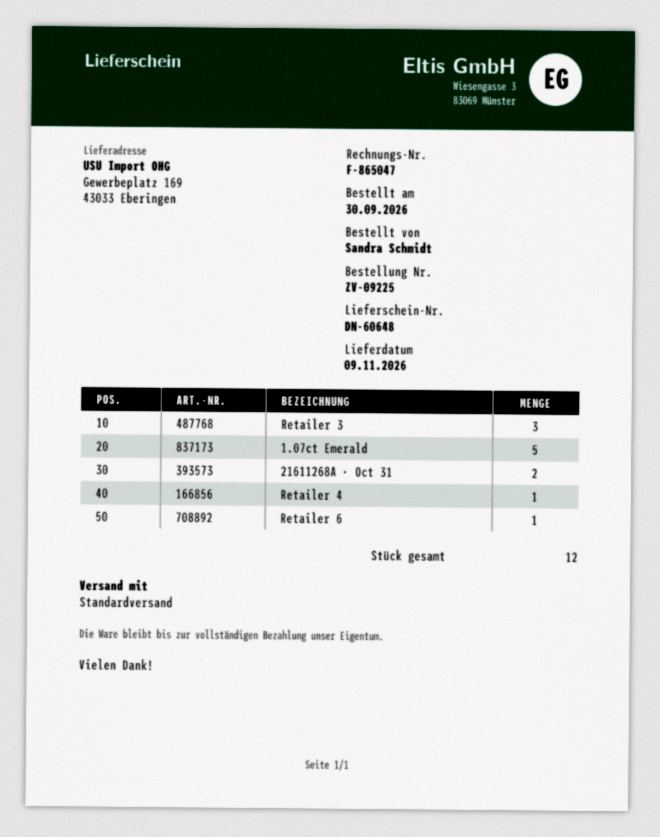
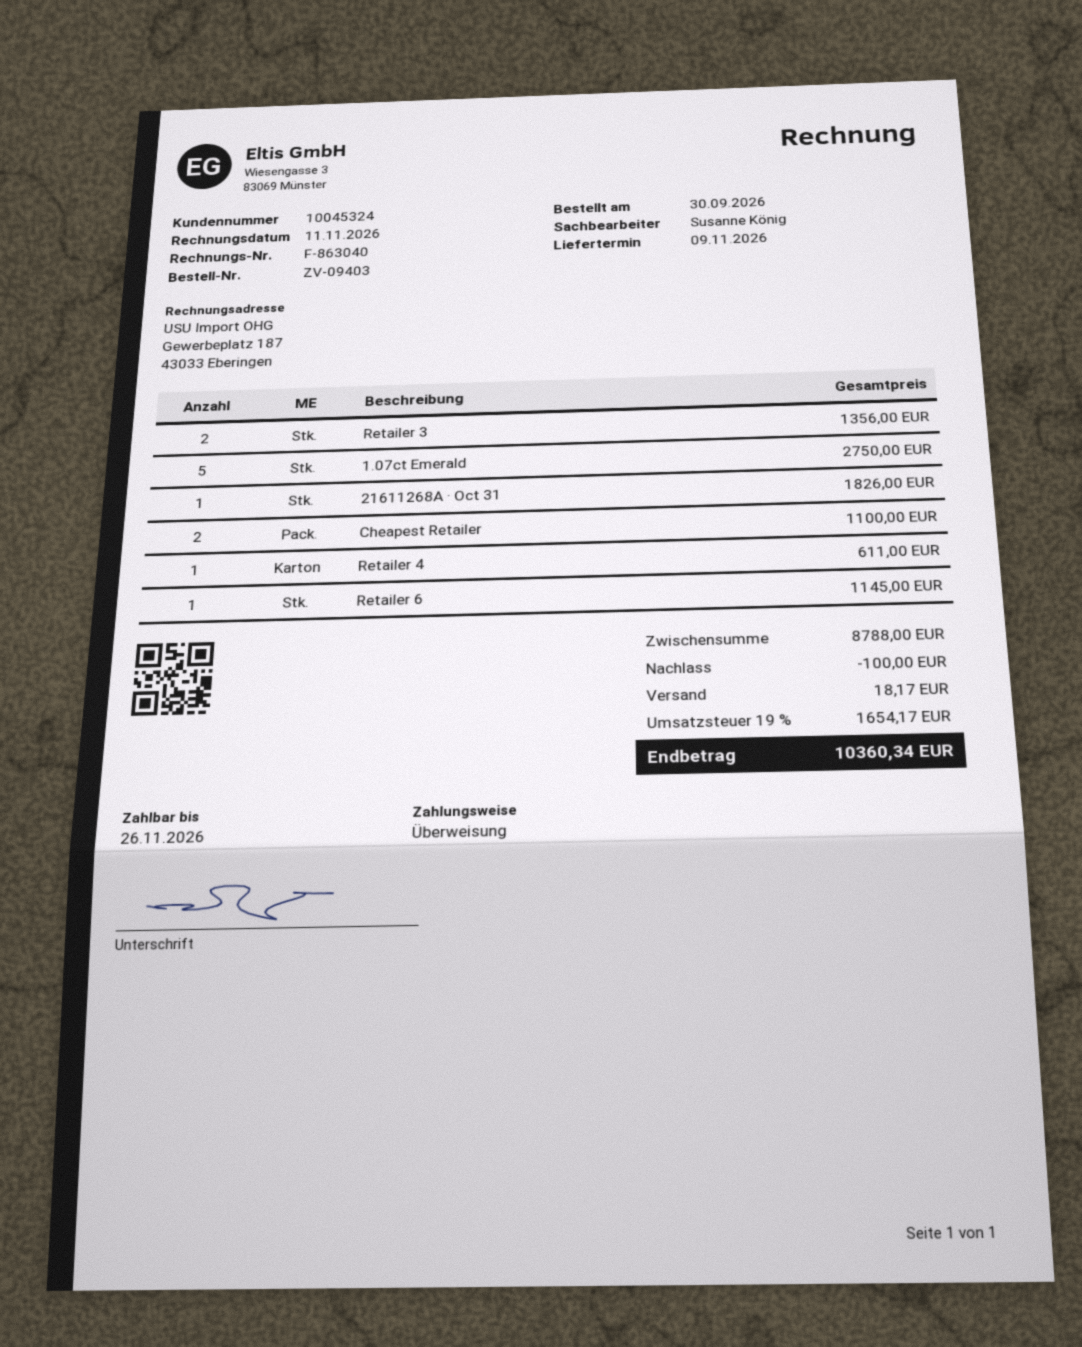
order number: ZV-09225 -> ZV-09403
invoice number: F-865047 -> F-863040
Retailer 3: 3 -> 2
21611268A · Oct 31: 2 -> 1
Cheapest Retailer: none -> 2

